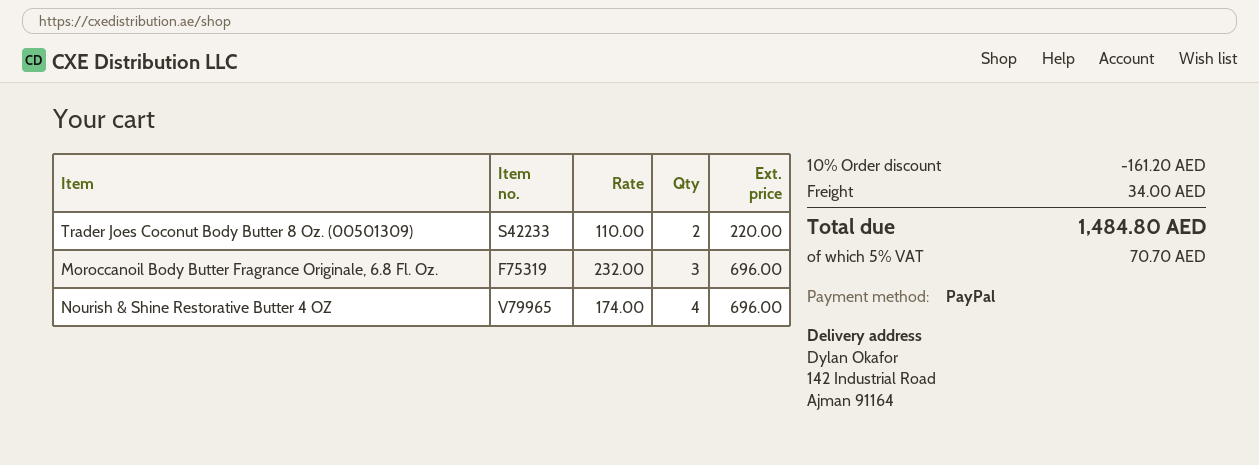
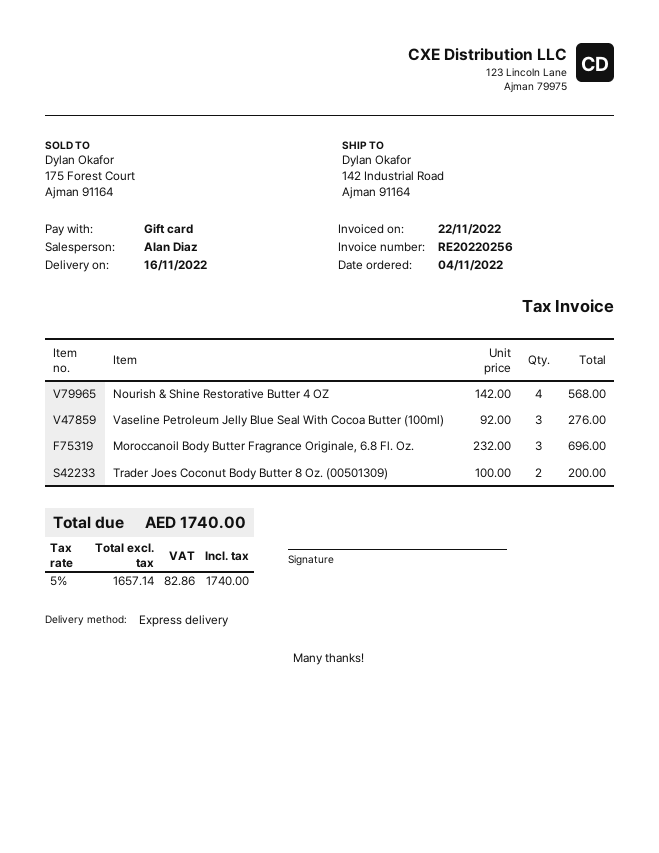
payment method: PayPal -> gift card
Trader Joes Coconut Body Butter 8 Oz. (00501309): 2 x 110.00 = 220.00 -> 2 x 100.00 = 200.00
Nourish & Shine Restorative Butter 4 OZ: 4 x 174.00 = 696.00 -> 4 x 142.00 = 568.00
Vaseline Petroleum Jelly Blue Seal With Cocoa Butter (100ml): none -> 3 x 92.00 = 276.00
discount: 10% = 161.20 -> none
shipping: 34.00 -> none
tax: 5% = 70.70 -> 5% = 82.86
total: 1484.80 -> 1740.00

